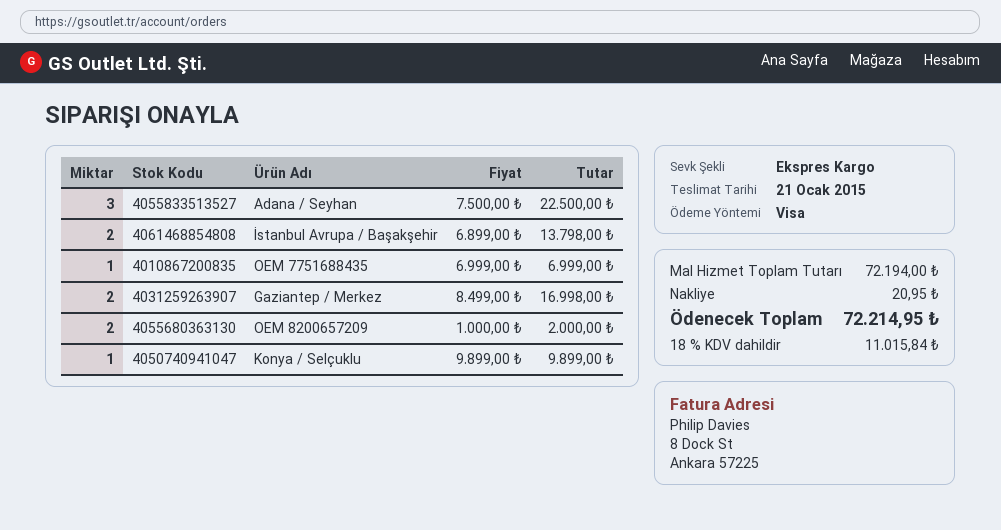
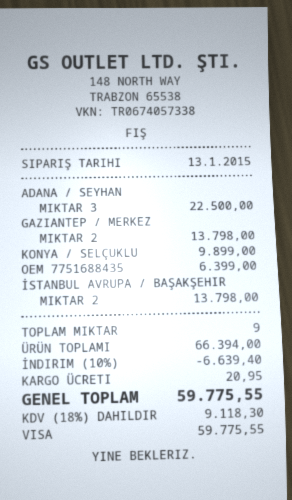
OEM 7751688435: 1 for 6999.00 -> 1 for 6399.00
Gaziantep / Merkez: 2 for 16998.00 -> 2 for 13798.00
OEM 8200657209: 2 for 2000.00 -> none
subtotal: 72194.00 -> 66394.00
discount: none -> 10% = 6639.40
tax: 18% = 11015.84 -> 18% = 9118.30
total: 72214.95 -> 59775.55

